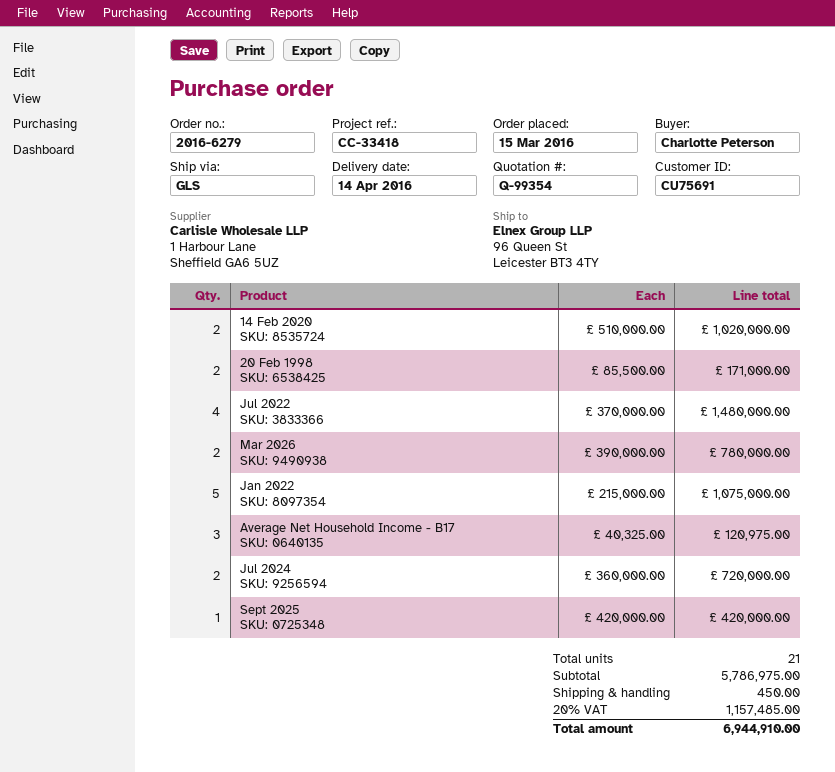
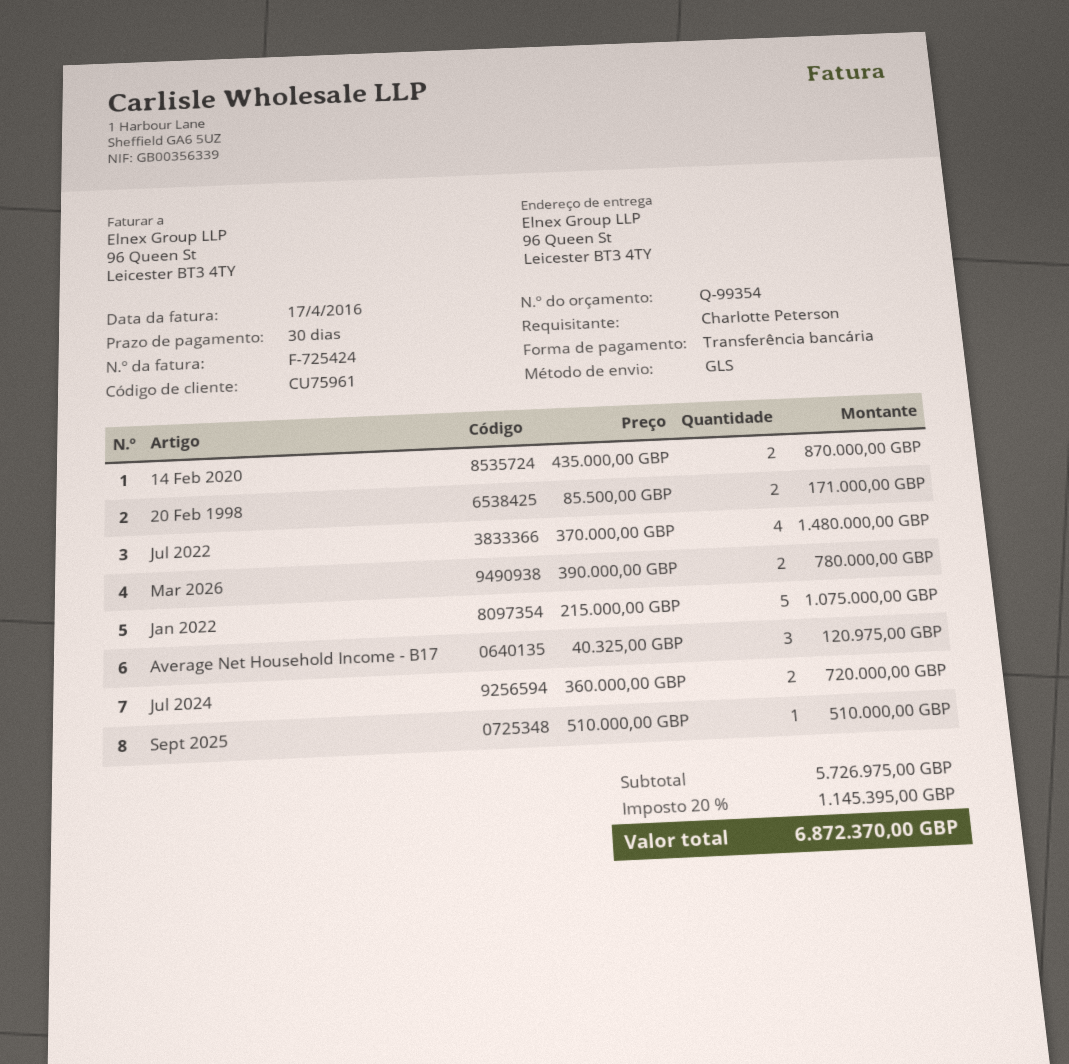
customer number: CU75691 -> CU75961
14 Feb 2020: 2 x 510000.00 = 1020000.00 -> 2 x 435000.00 = 870000.00
Sept 2025: 1 x 420000.00 = 420000.00 -> 1 x 510000.00 = 510000.00
subtotal: 5786975.00 -> 5726975.00
shipping: 450.00 -> none
tax: 20% = 1157485.00 -> 20% = 1145395.00
total: 6944910.00 -> 6872370.00

